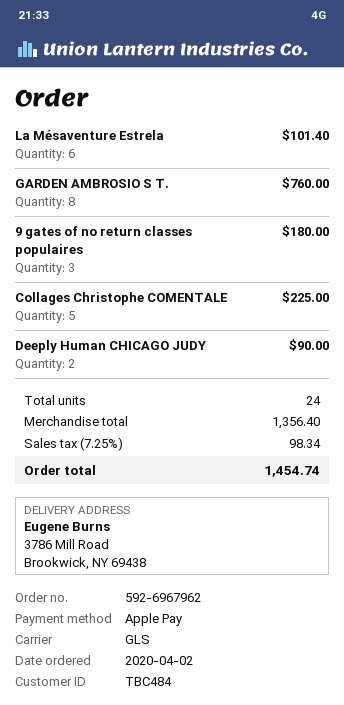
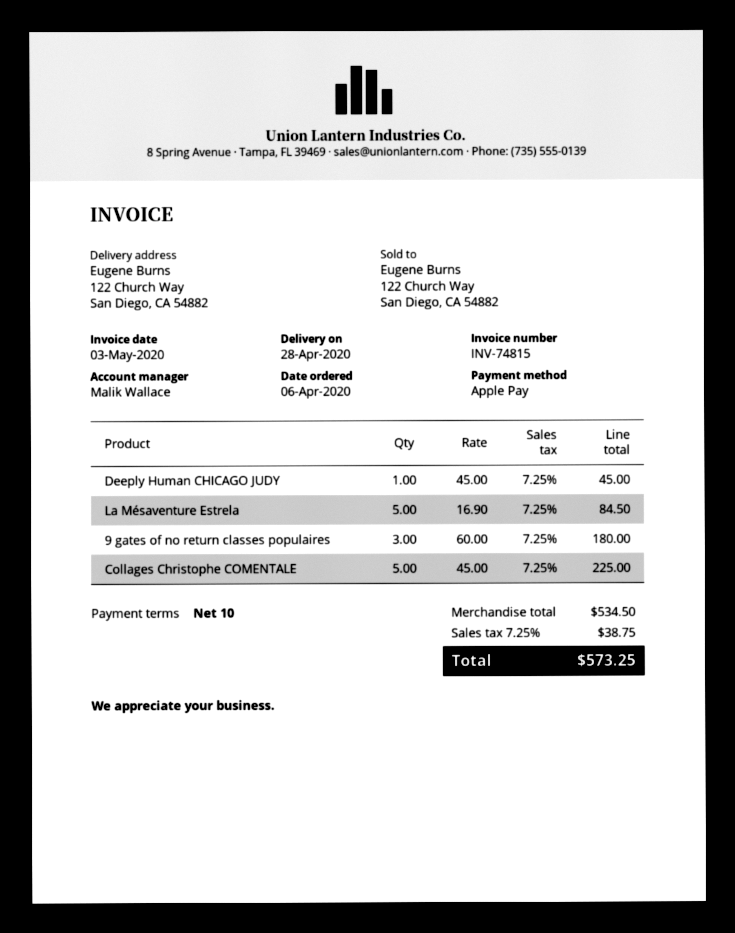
order date: 2020-04-02 -> 2020-04-06
ship to: 3786 Mill Road, Brookwick, NY 69438 -> 122 Church Way, San Diego, CA 54882
La Mésaventure Estrela: 6 for 101.40 -> 5 for 84.50
GARDEN AMBROSIO S T.: 8 for 760.00 -> none
Deeply Human CHICAGO JUDY: 2 for 90.00 -> 1 for 45.00
subtotal: 1356.40 -> 534.50
tax: 7.25% = 98.34 -> 7.25% = 38.75
total: 1454.74 -> 573.25

